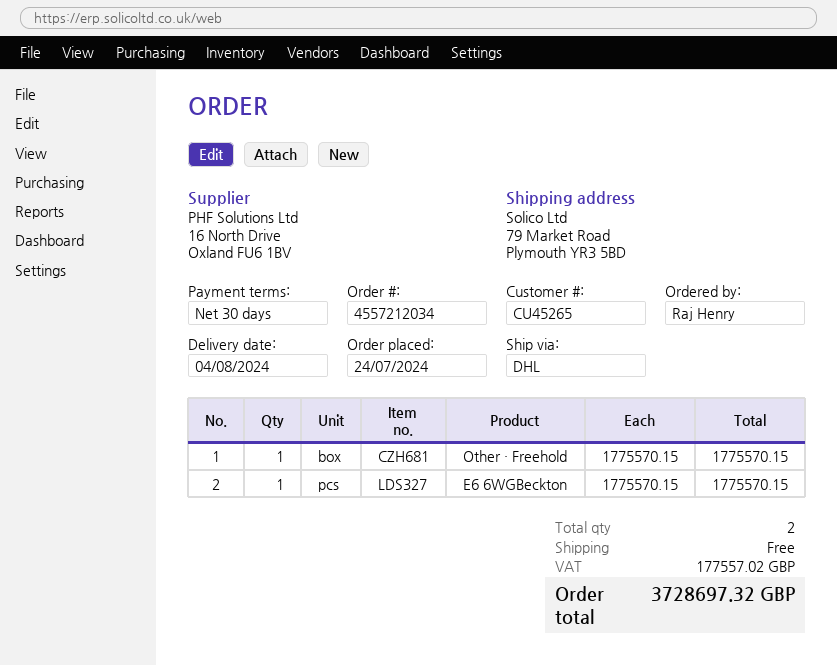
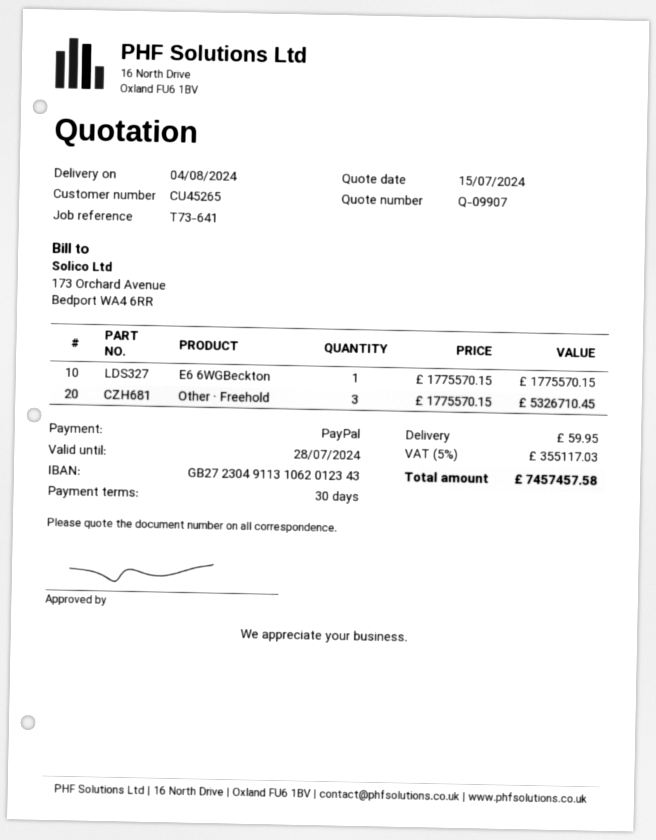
Other · Freehold: 1 x 1775570.15 = 1775570.15 -> 3 x 1775570.15 = 5326710.45
shipping: 0.00 -> 59.95
tax: 177557.02 -> 355117.03
total: 3728697.32 -> 7457457.58

